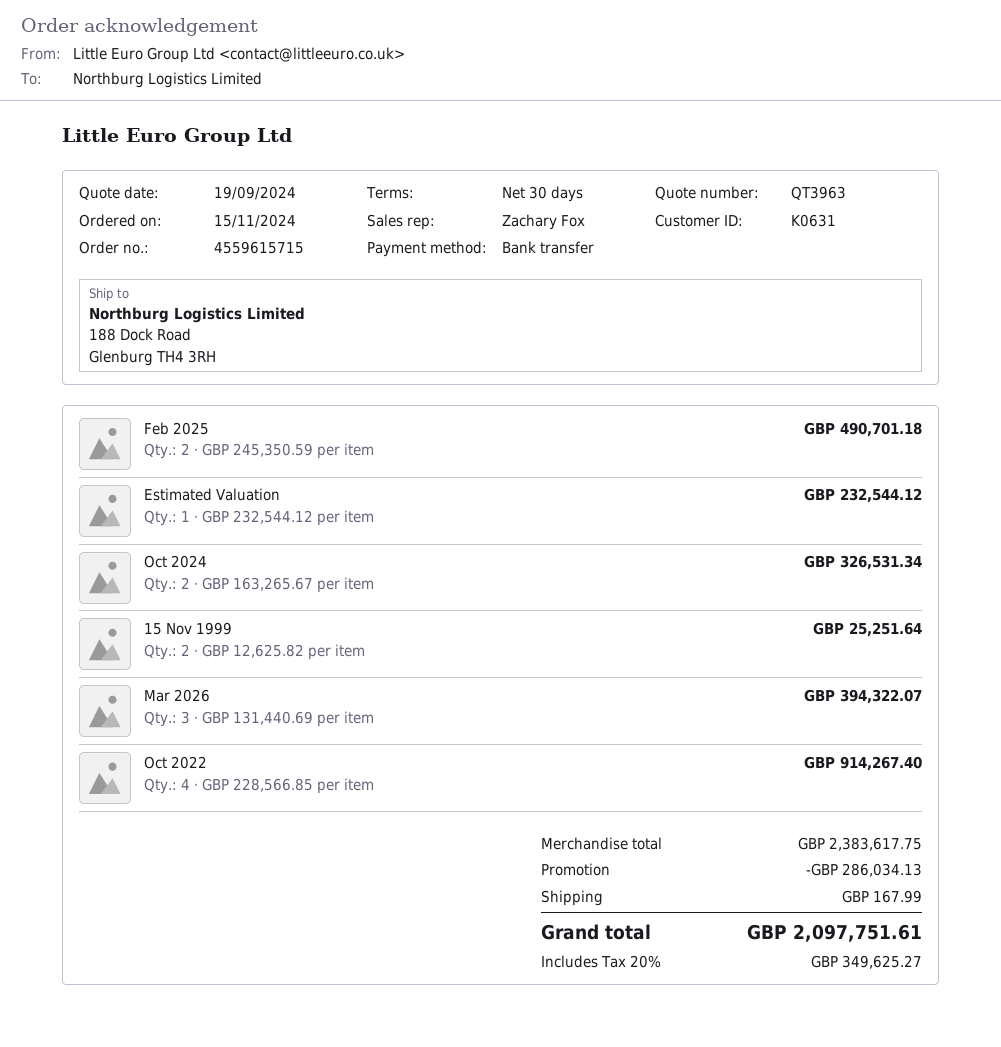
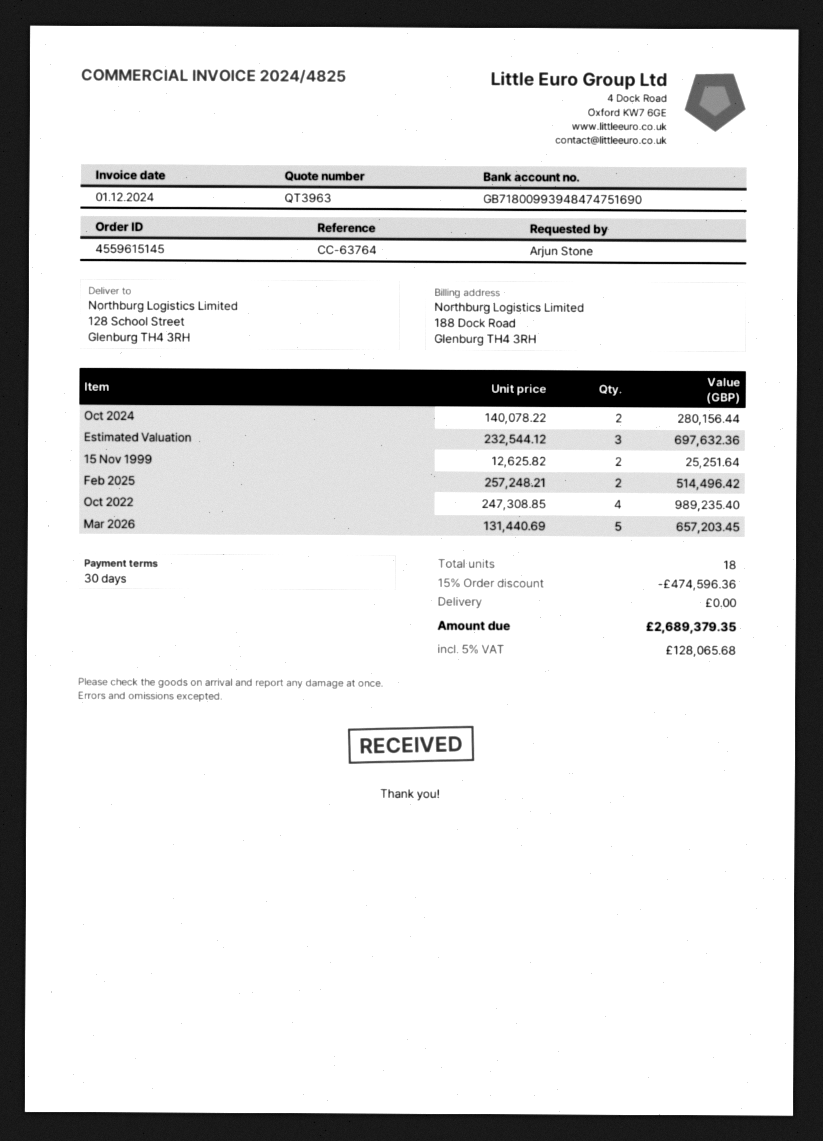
order number: 4559615715 -> 4559615145
ship to: 188 Dock Road, Glenburg TH4 3RH -> 128 School Street, Glenburg TH4 3RH
Feb 2025: 2 x 245350.59 = 490701.18 -> 2 x 257248.21 = 514496.42
Estimated Valuation: 1 x 232544.12 = 232544.12 -> 3 x 232544.12 = 697632.36
Oct 2024: 2 x 163265.67 = 326531.34 -> 2 x 140078.22 = 280156.44
Mar 2026: 3 x 131440.69 = 394322.07 -> 5 x 131440.69 = 657203.45
Oct 2022: 4 x 228566.85 = 914267.40 -> 4 x 247308.85 = 989235.40
discount: 286034.13 -> 474596.36
shipping: 167.99 -> 0.00
tax: 20% = 349625.27 -> 5% = 128065.68
total: 2097751.61 -> 2689379.35

